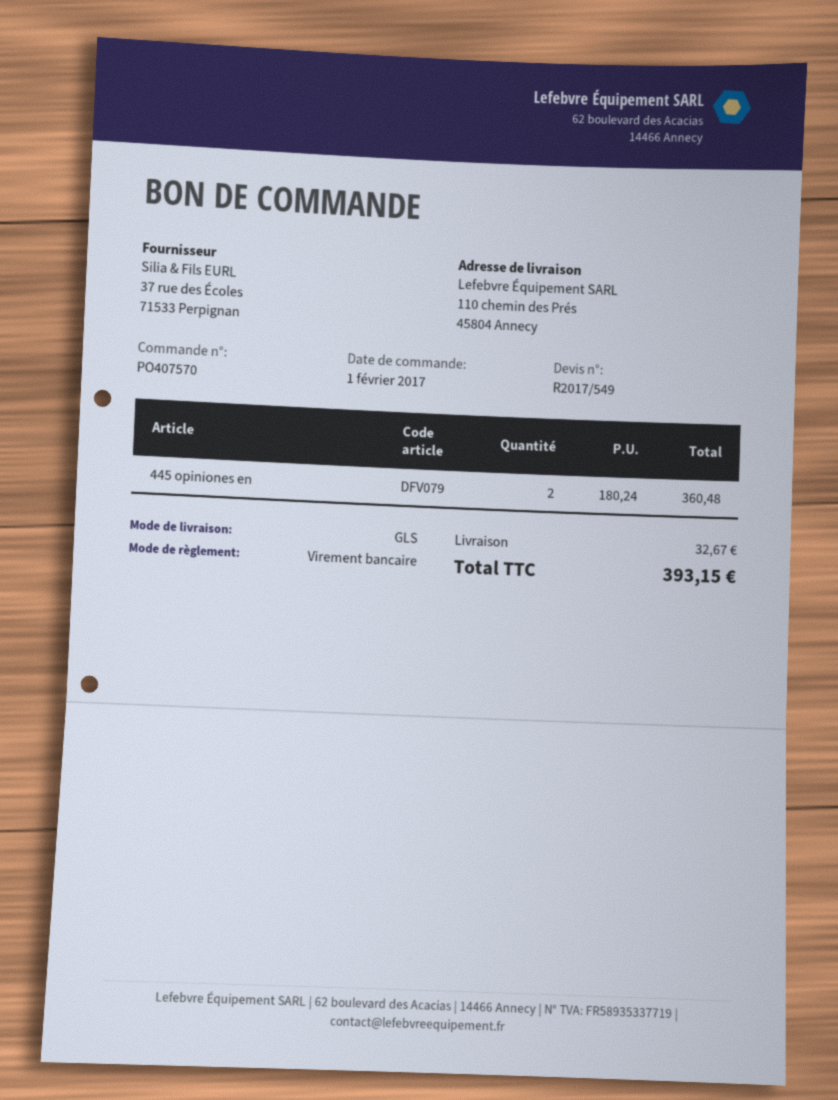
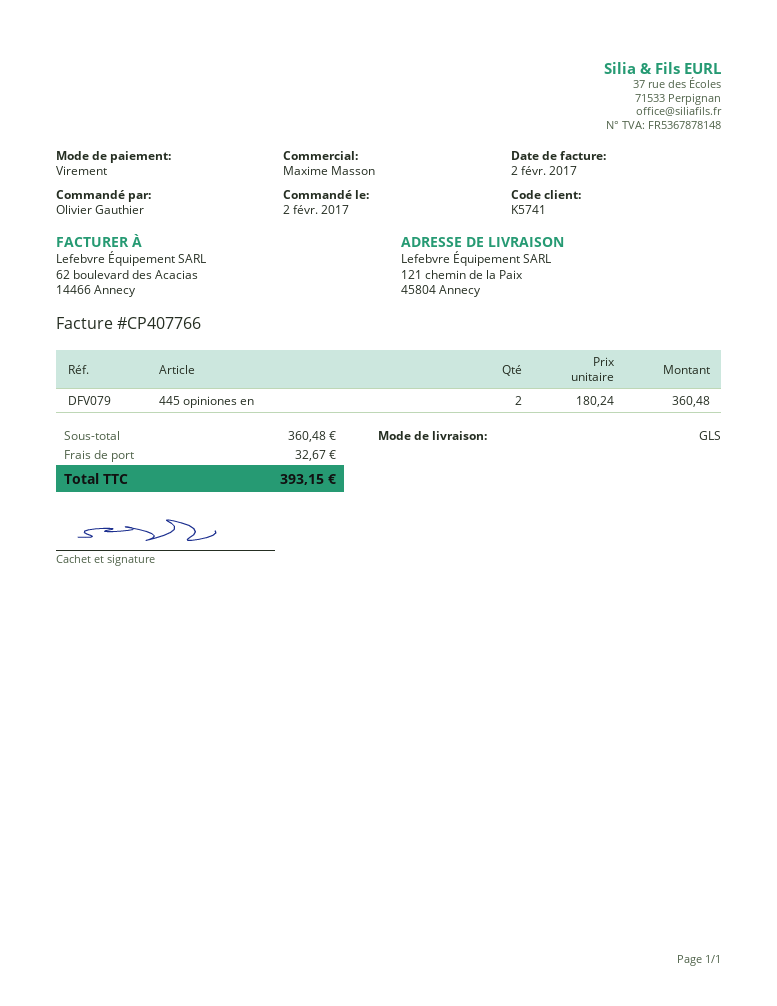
order date: 2017-02-01 -> 2017-02-02
ship to: 110 chemin des Prés, 45804 Annecy -> 121 chemin de la Paix, 45804 Annecy

